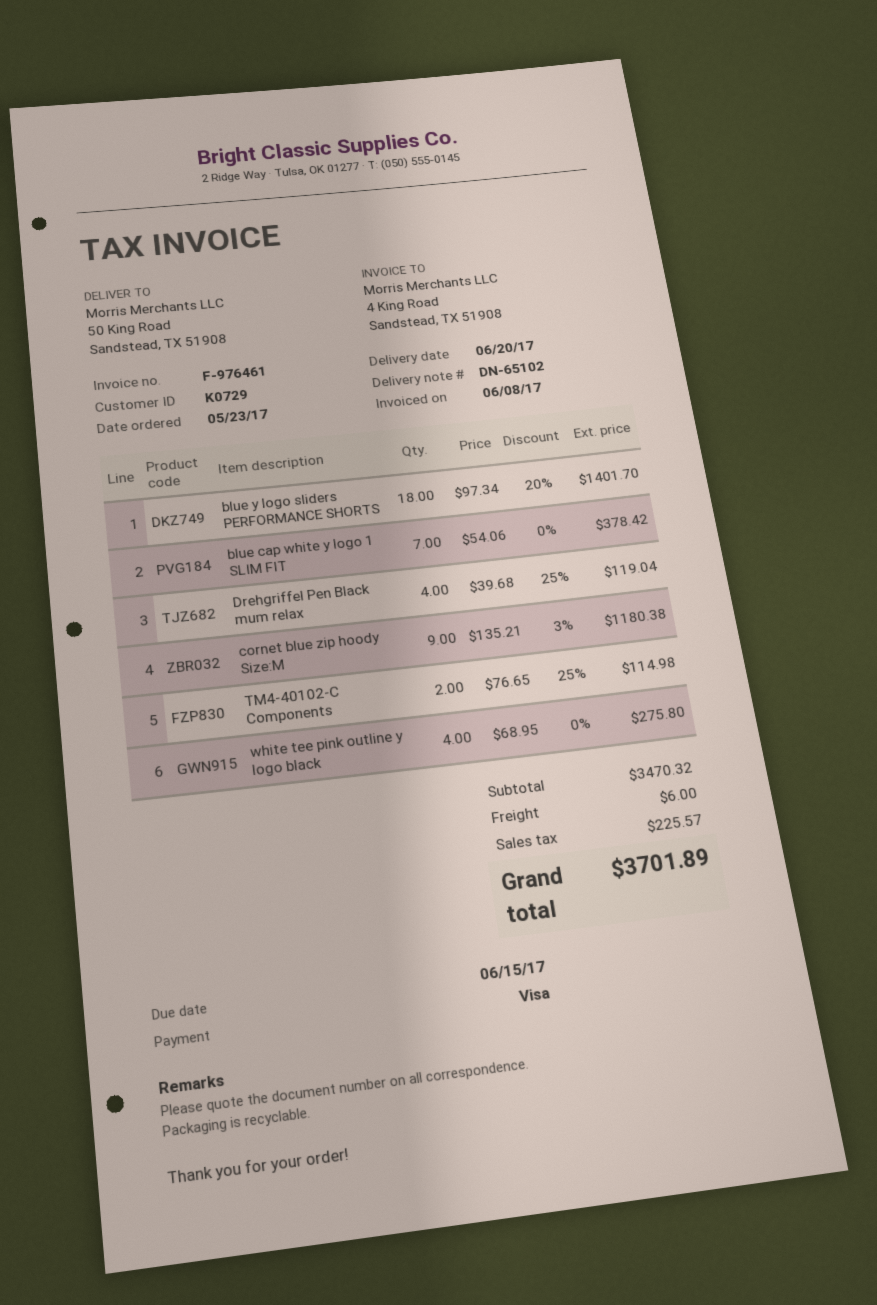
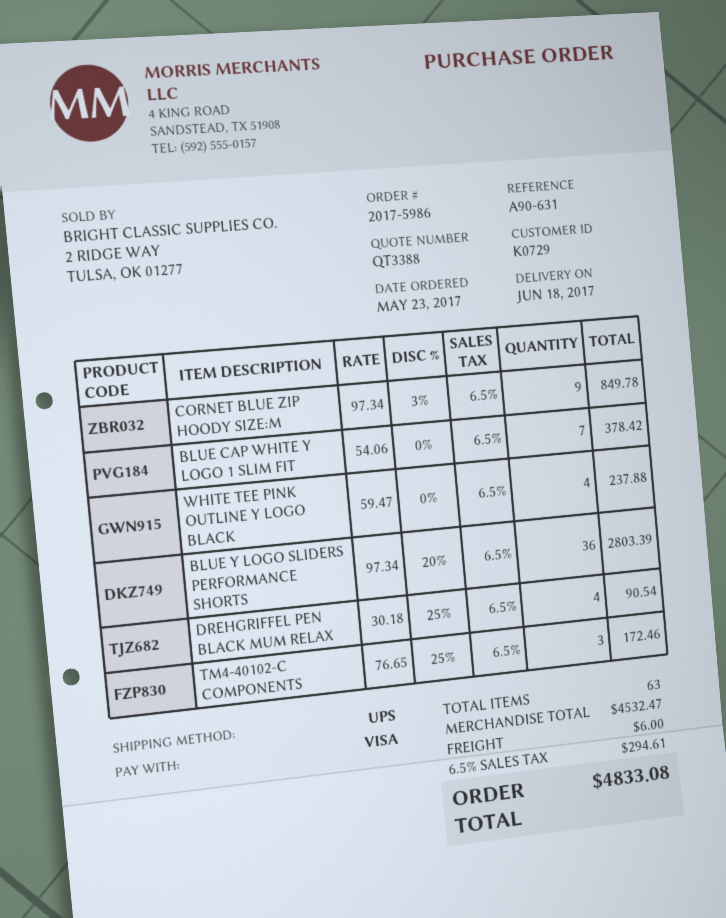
delivery date: 2017-06-20 -> 2017-06-18
blue y logo sliders PERFORMANCE SHORTS: 18 x 97.34 - 20% = 1401.70 -> 36 x 97.34 - 20% = 2803.39
Drehgriffel Pen Black mum relax: 4 x 39.68 - 25% = 119.04 -> 4 x 30.18 - 25% = 90.54
cornet blue zip hoody Size:M: 9 x 135.21 - 3% = 1180.38 -> 9 x 97.34 - 3% = 849.78
TM4-40102-C Components: 2 x 76.65 - 25% = 114.98 -> 3 x 76.65 - 25% = 172.46
white tee pink outline y logo black: 4 x 68.95 = 275.80 -> 4 x 59.47 = 237.88
subtotal: 3470.32 -> 4532.47
tax: 225.57 -> 294.61
total: 3701.89 -> 4833.08

